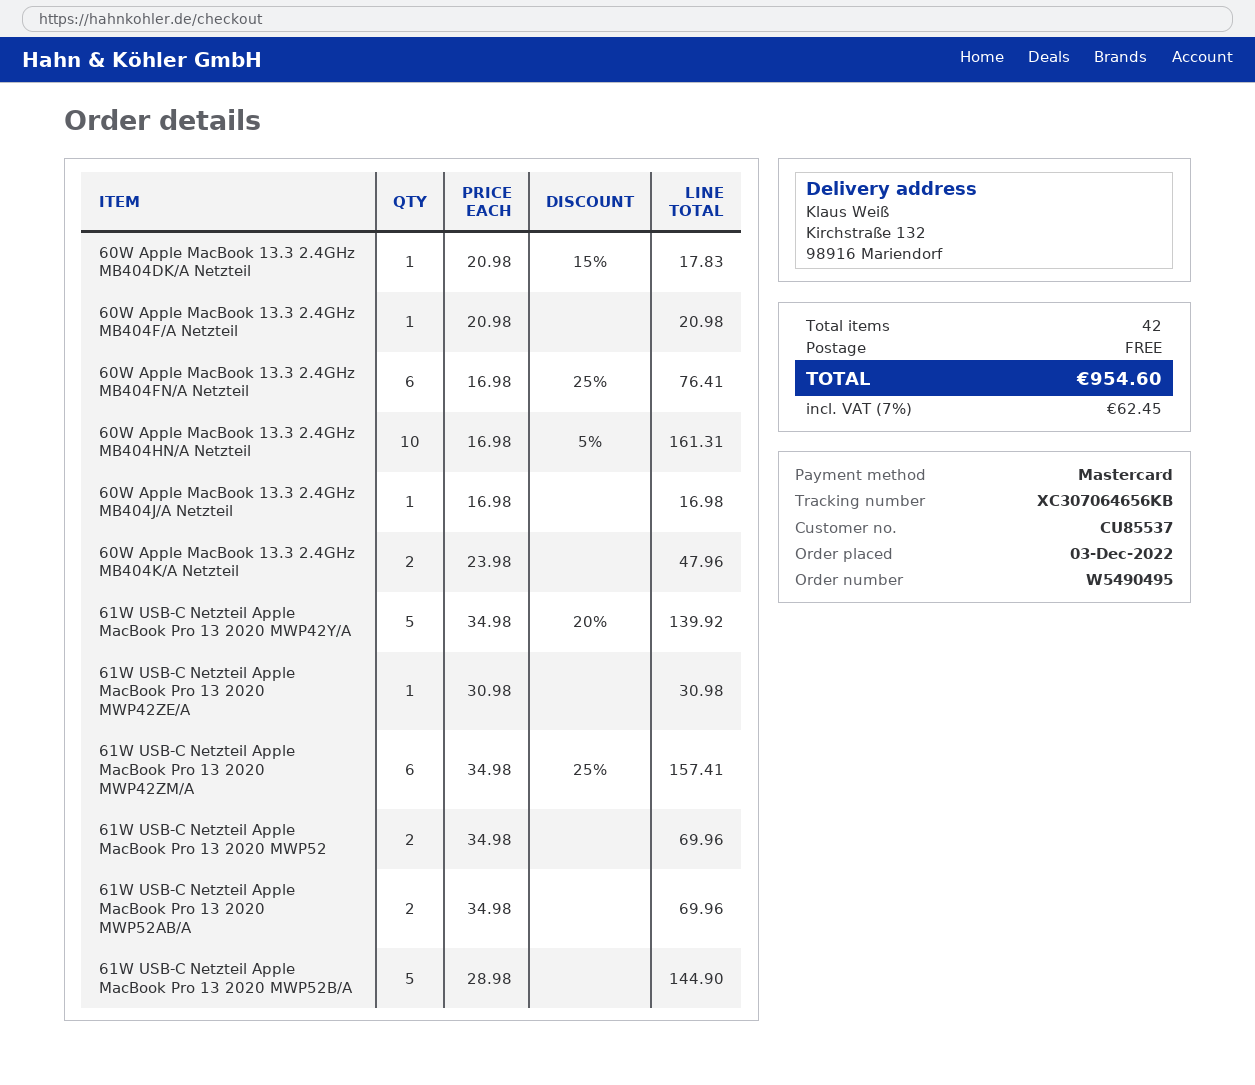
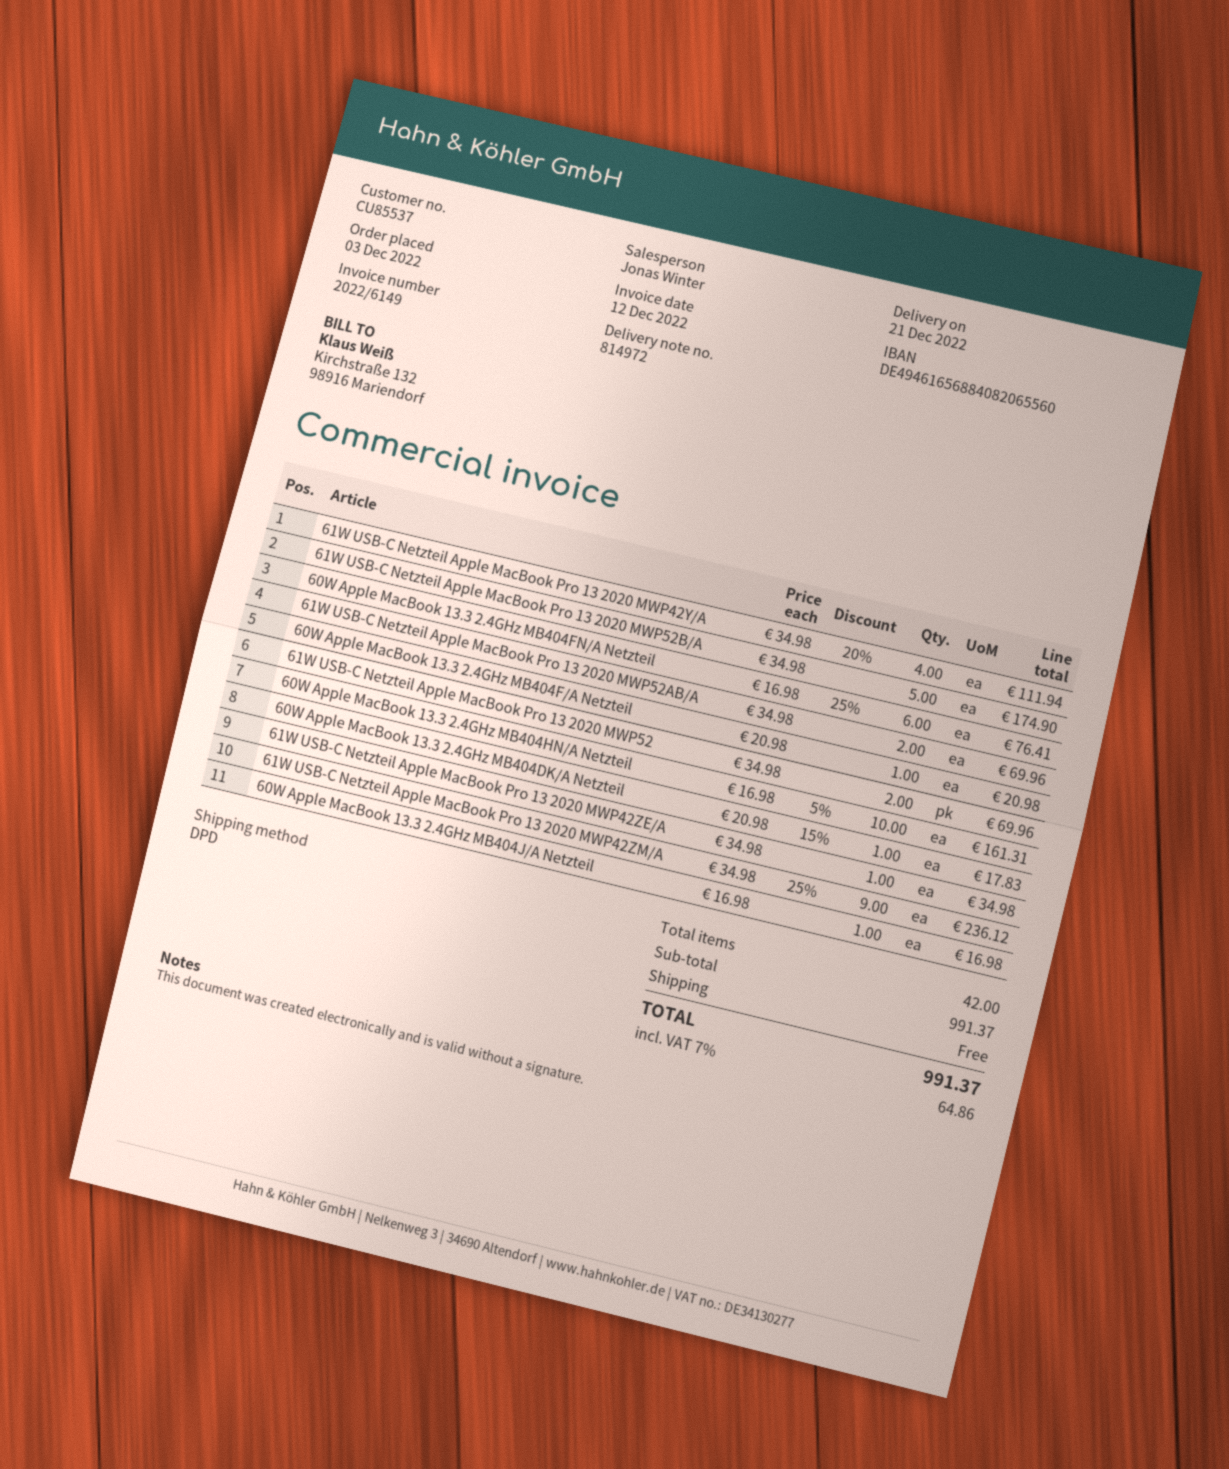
60W Apple MacBook 13.3 2.4GHz MB404K/A Netzteil: 2 x 23.98 = 47.96 -> none
61W USB-C Netzteil Apple MacBook Pro 13 2020 MWP42Y/A: 5 x 34.98 - 20% = 139.92 -> 4 x 34.98 - 20% = 111.94
61W USB-C Netzteil Apple MacBook Pro 13 2020 MWP42ZE/A: 1 x 30.98 = 30.98 -> 1 x 34.98 = 34.98
61W USB-C Netzteil Apple MacBook Pro 13 2020 MWP42ZM/A: 6 x 34.98 - 25% = 157.41 -> 9 x 34.98 - 25% = 236.12
61W USB-C Netzteil Apple MacBook Pro 13 2020 MWP52B/A: 5 x 28.98 = 144.90 -> 5 x 34.98 = 174.90
tax: 7% = 62.45 -> 7% = 64.86
total: 954.60 -> 991.37

